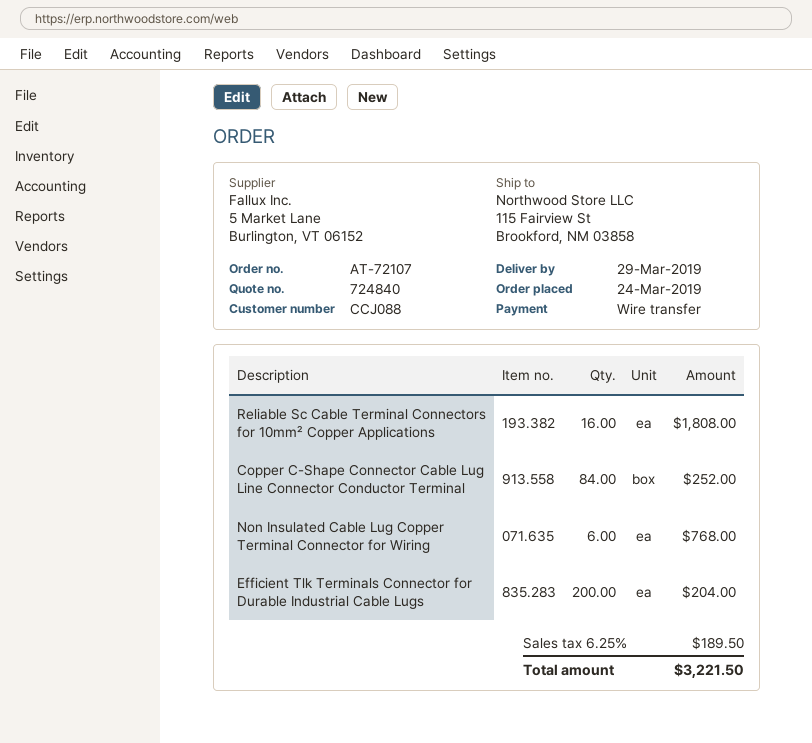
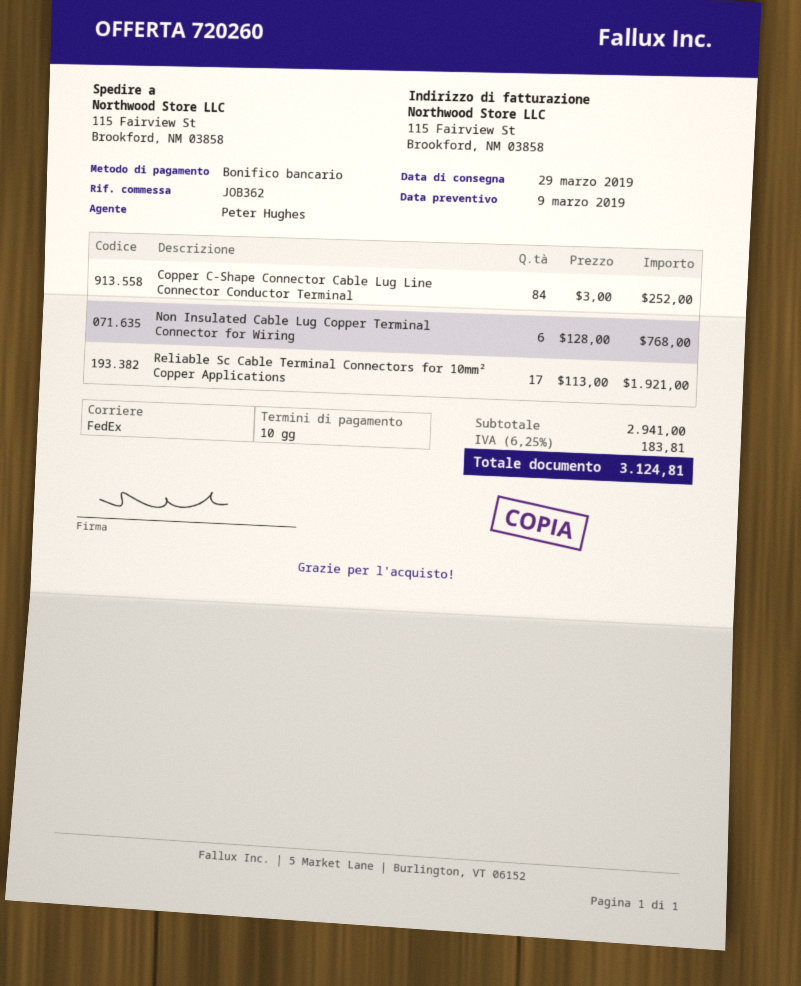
quote number: 724840 -> 720260
Reliable Sc Cable Terminal Connectors for 10mm² Copper Applications: 16 for 1808.00 -> 17 for 1921.00
Efficient Tlk Terminals Connector for Durable Industrial Cable Lugs: 200 for 204.00 -> none
tax: 6.25% = 189.50 -> 6.25% = 183.81
total: 3221.50 -> 3124.81

